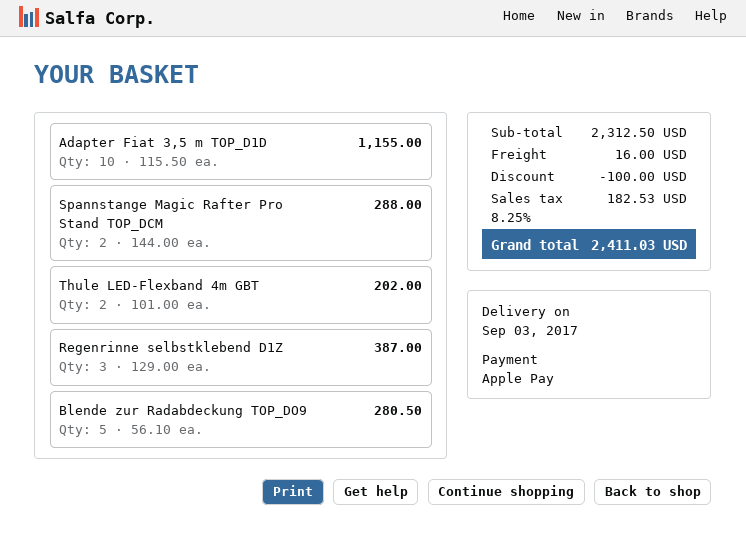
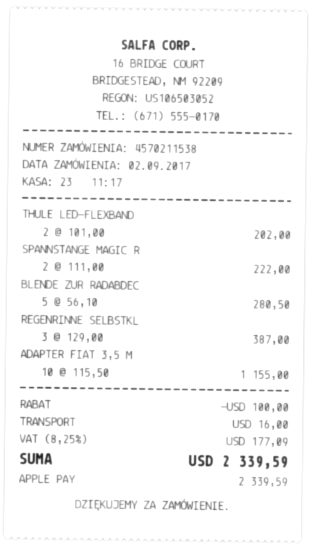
Spannstange Magic Rafter Pro Stand TOP_DCM: 2 x 144.00 = 288.00 -> 2 x 111.00 = 222.00
tax: 8.25% = 182.53 -> 8.25% = 177.09
total: 2411.03 -> 2339.59

